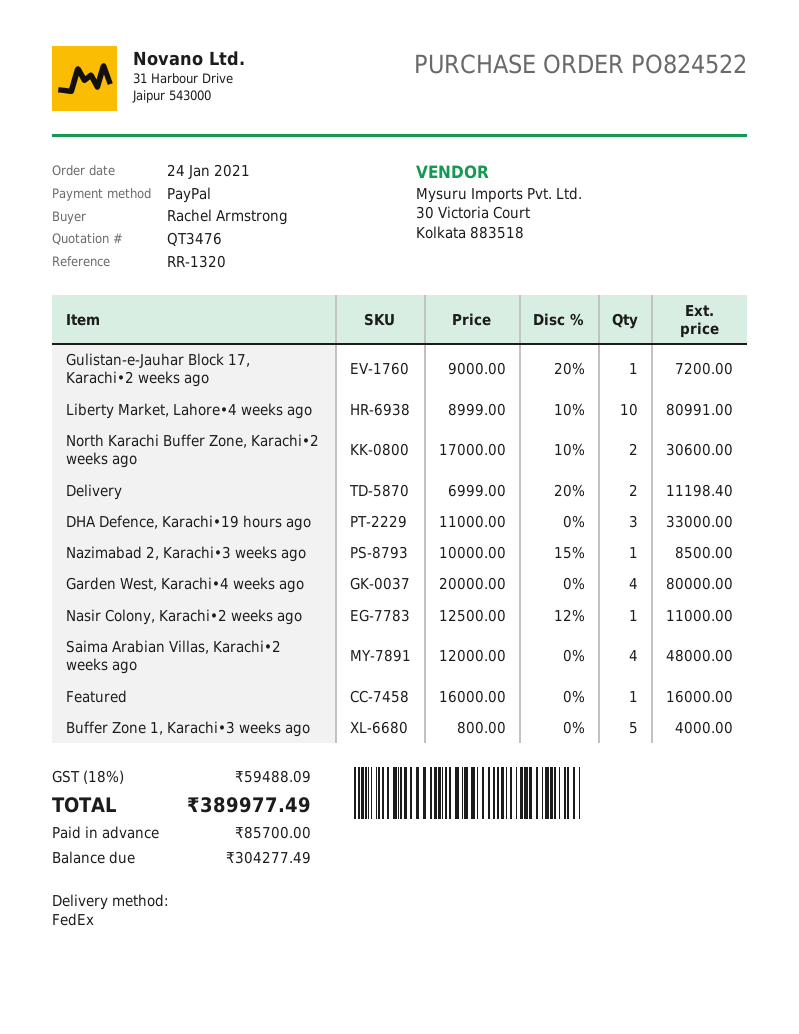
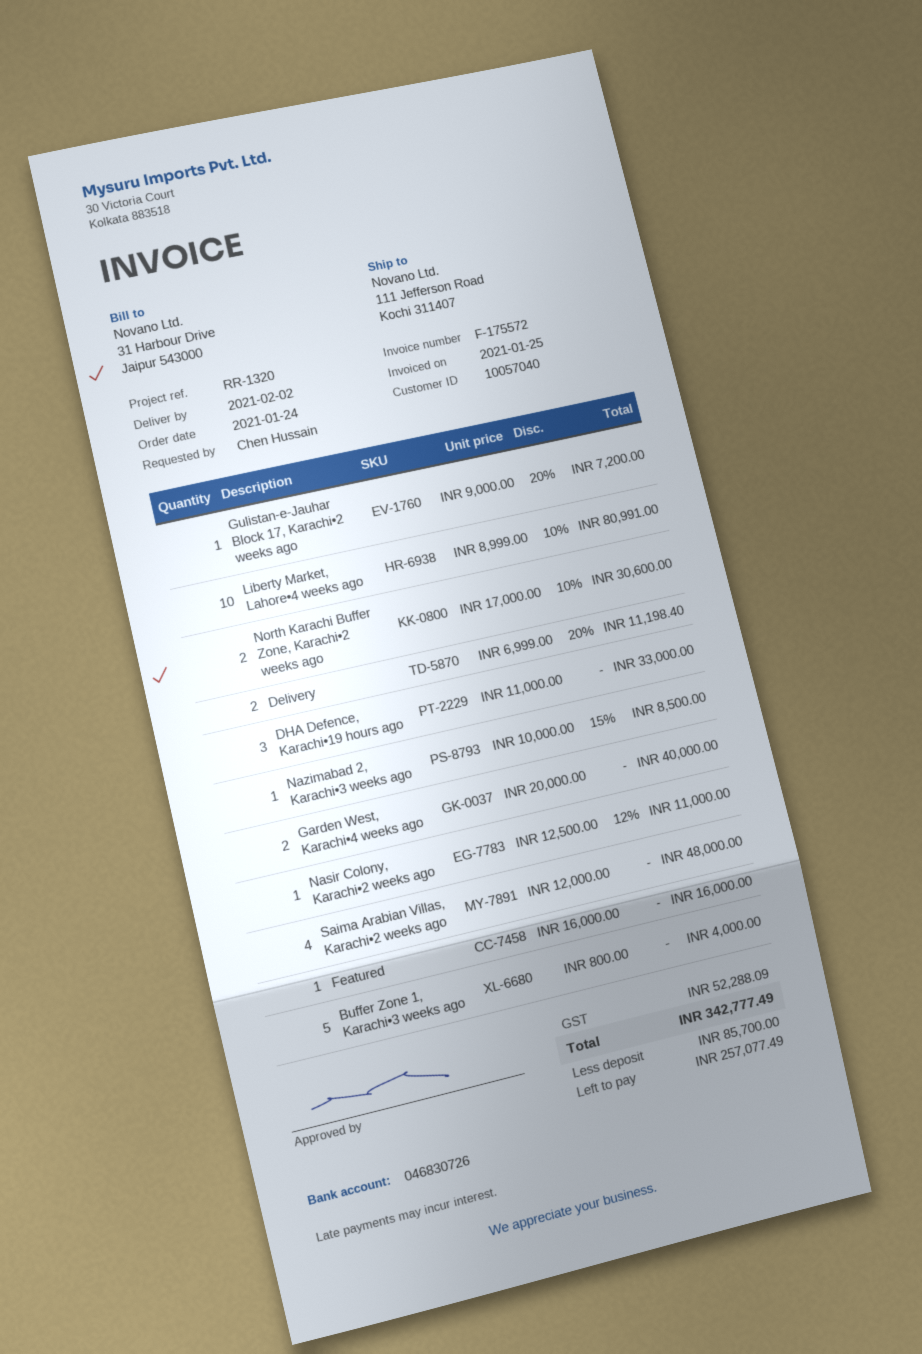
ordered by: Rachel Armstrong -> Chen Hussain
Garden West, Karachi•4 weeks ago: 4 x 20000.00 = 80000.00 -> 2 x 20000.00 = 40000.00
tax: 59488.09 -> 52288.09
total: 389977.49 -> 342777.49
balance: 304277.49 -> 257077.49

